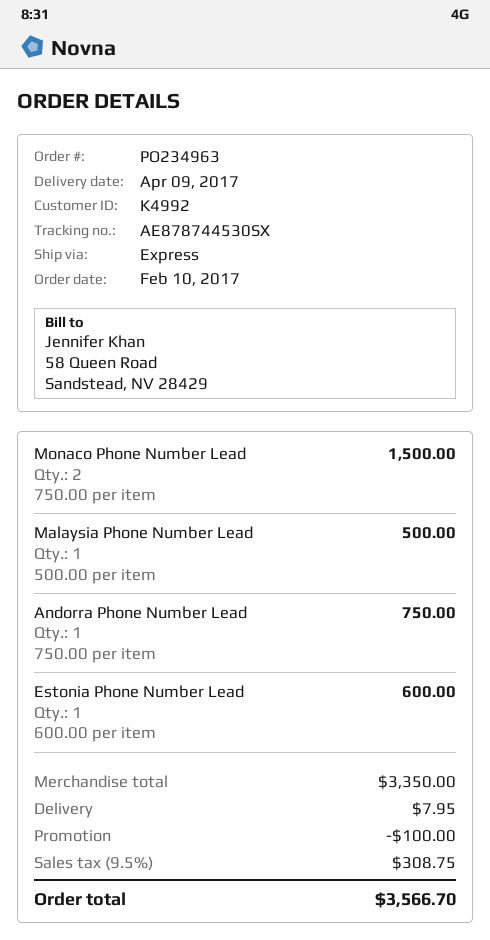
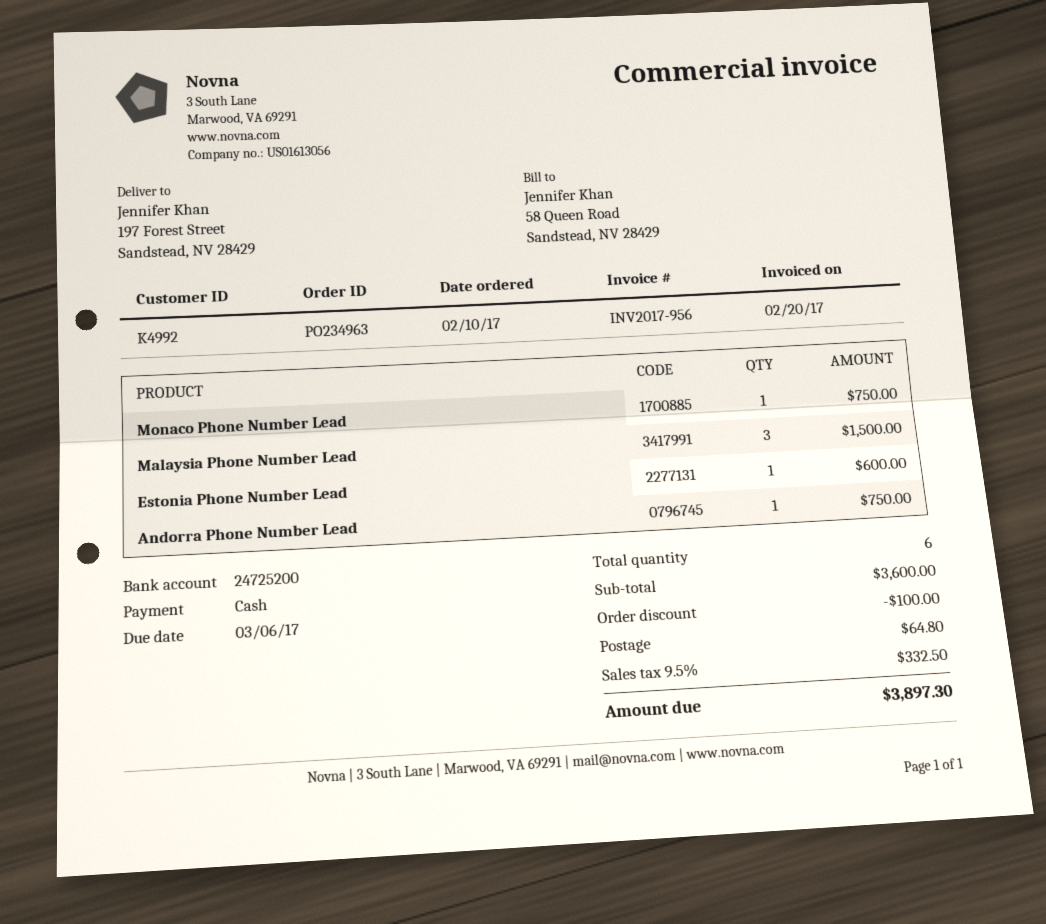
Monaco Phone Number Lead: 2 for 1500.00 -> 1 for 750.00
Malaysia Phone Number Lead: 1 for 500.00 -> 3 for 1500.00
subtotal: 3350.00 -> 3600.00
shipping: 7.95 -> 64.80
tax: 9.5% = 308.75 -> 9.5% = 332.50
total: 3566.70 -> 3897.30

